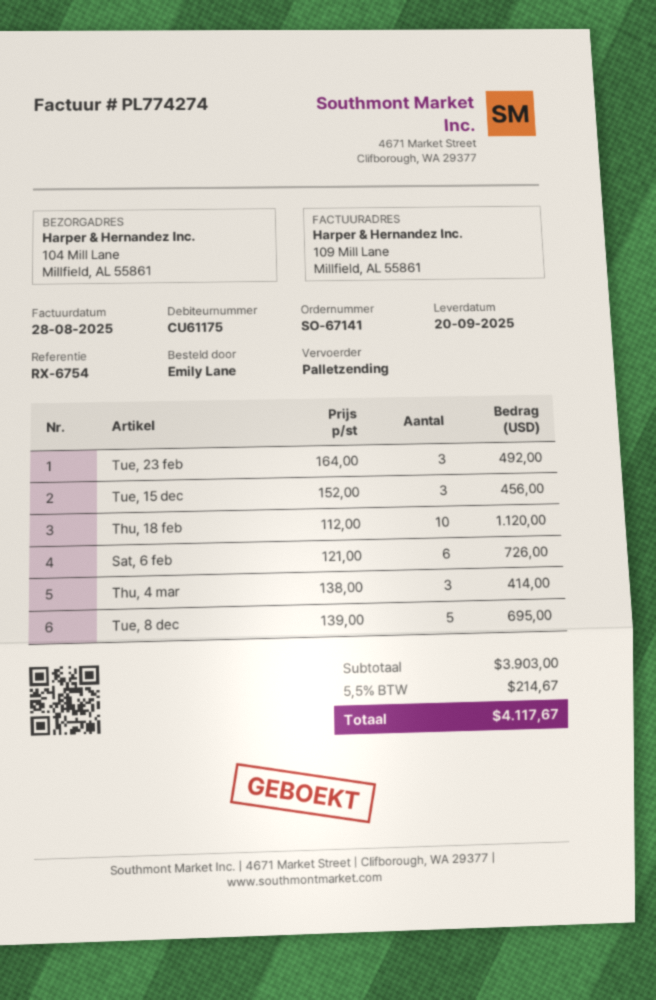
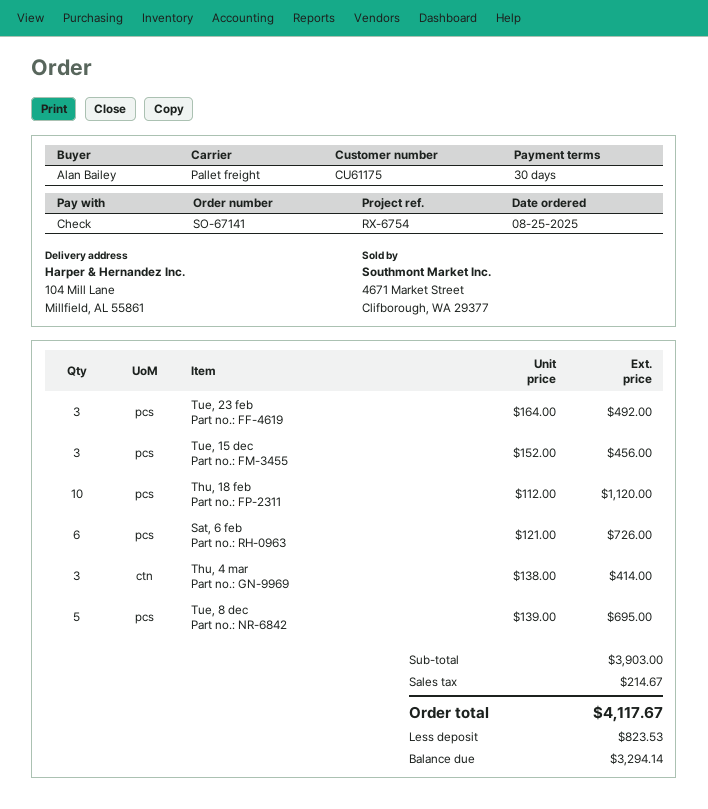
ordered by: Emily Lane -> Alan Bailey

